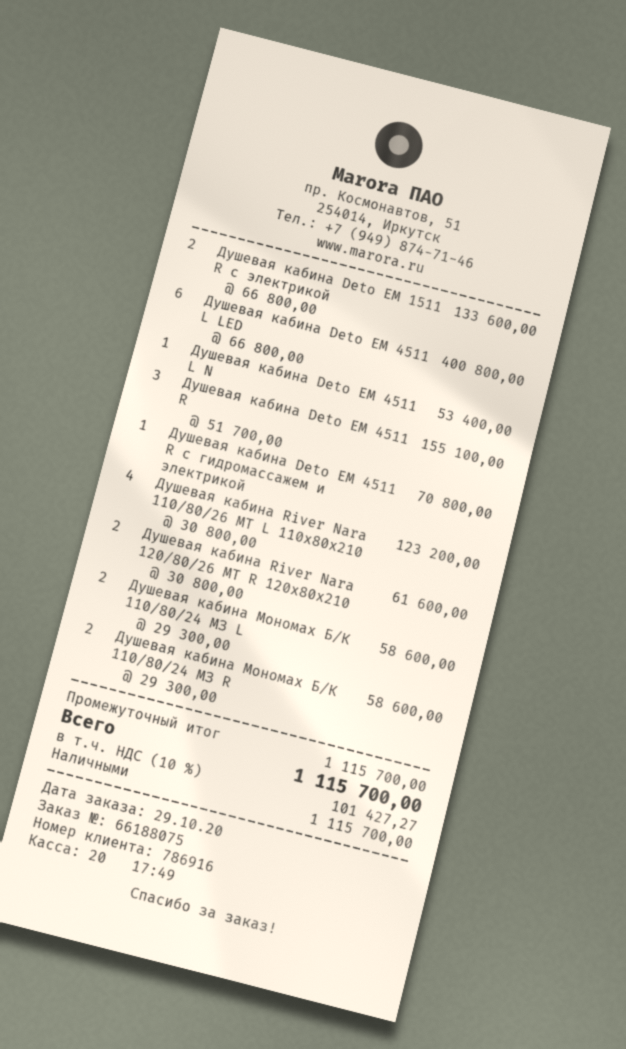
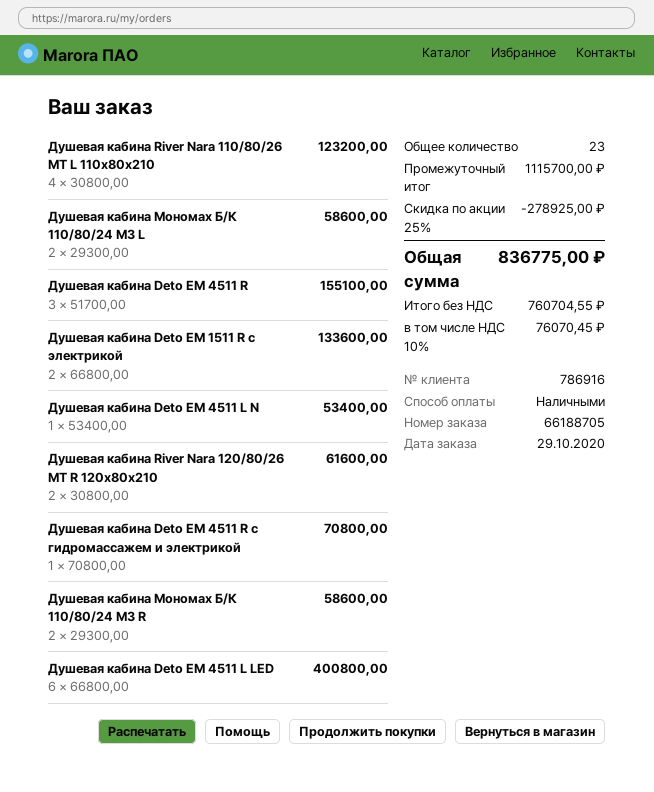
order number: 66188075 -> 66188705
discount: none -> 25% = 278925.00
tax: 10% = 101427.27 -> 10% = 76070.45
total: 1115700.00 -> 836775.00

